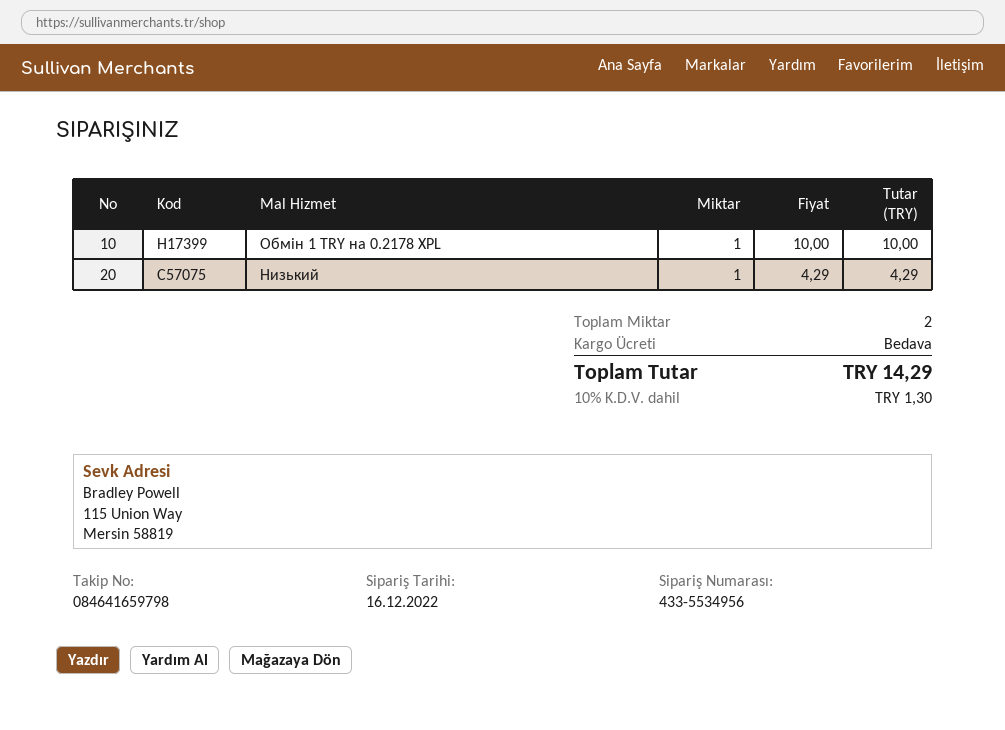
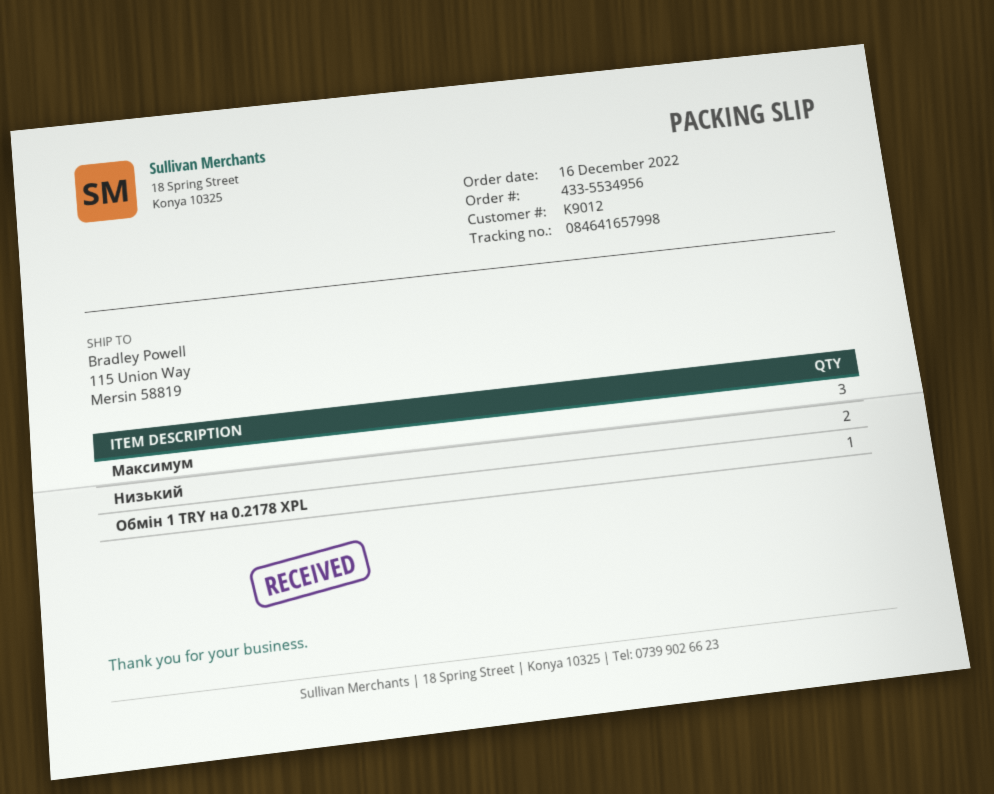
tracking number: 084641659798 -> 084641657998
Низький: 1 -> 2
Максимум: none -> 3

